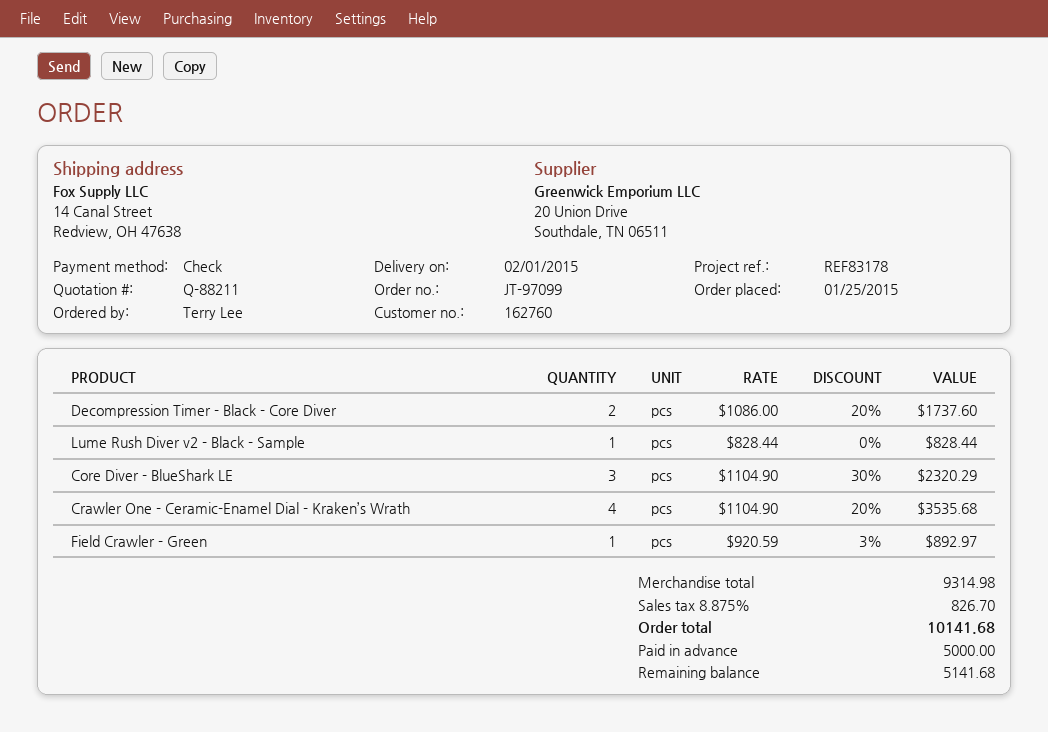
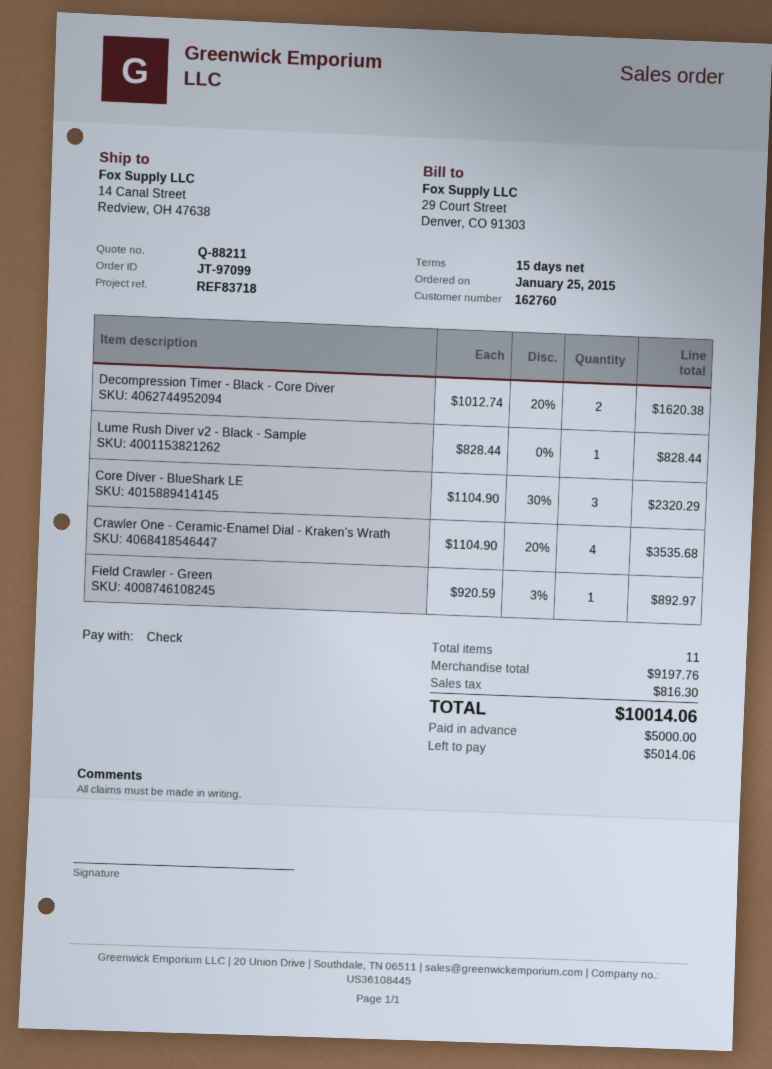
reference: REF83178 -> REF83718
Decompression Timer - Black - Core Diver: 2 x 1086.00 - 20% = 1737.60 -> 2 x 1012.74 - 20% = 1620.38
subtotal: 9314.98 -> 9197.76
tax: 826.70 -> 816.30
total: 10141.68 -> 10014.06
balance: 5141.68 -> 5014.06

